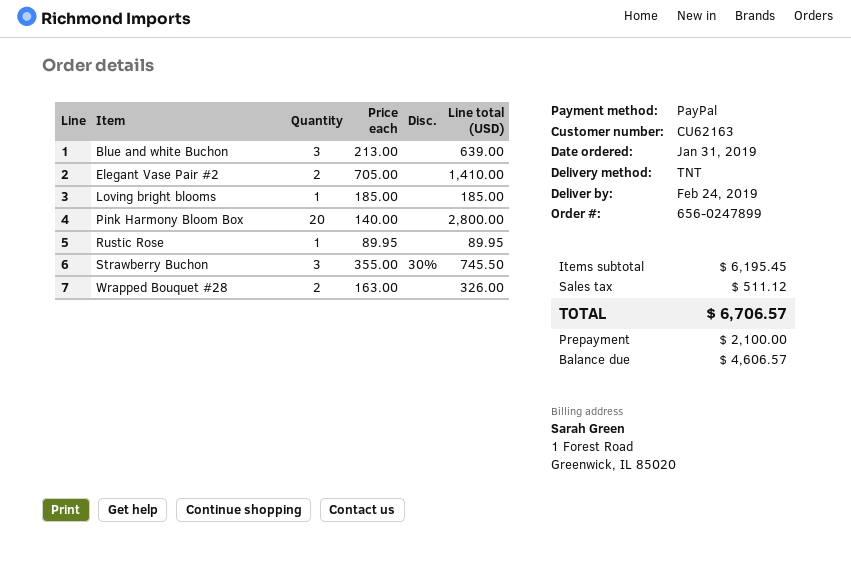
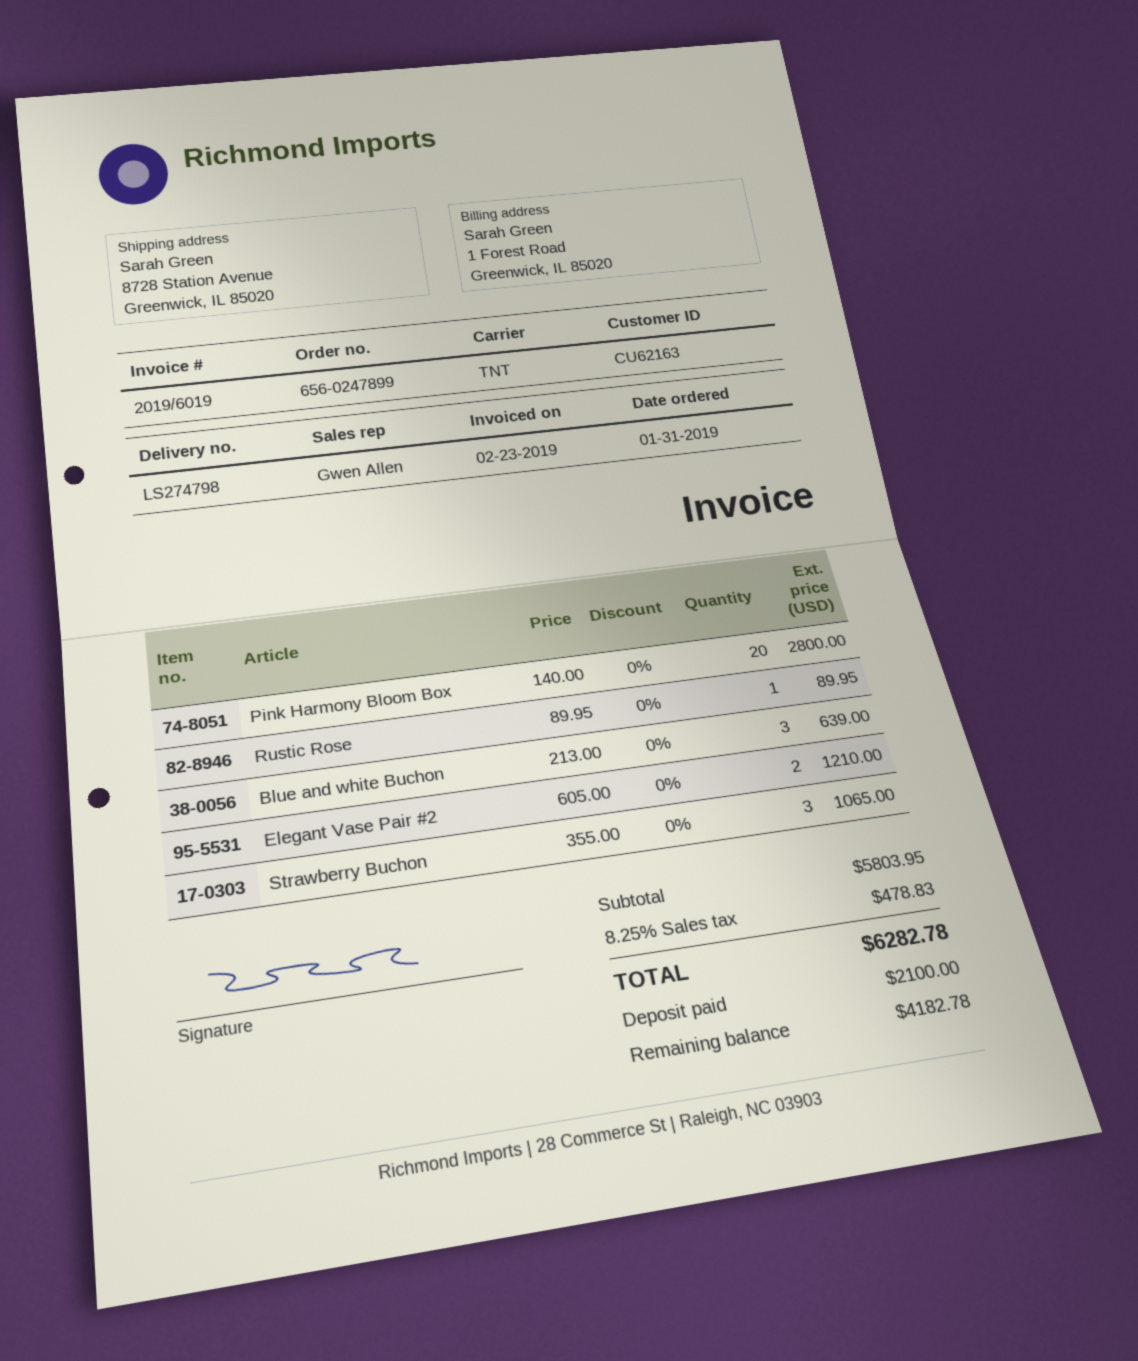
Elegant Vase Pair #2: 2 x 705.00 = 1410.00 -> 2 x 605.00 = 1210.00
Loving bright blooms: 1 x 185.00 = 185.00 -> none
Strawberry Buchon: 3 x 355.00 - 30% = 745.50 -> 3 x 355.00 = 1065.00
Wrapped Bouquet #28: 2 x 163.00 = 326.00 -> none
subtotal: 6195.45 -> 5803.95
tax: 511.12 -> 478.83
total: 6706.57 -> 6282.78
balance: 4606.57 -> 4182.78

